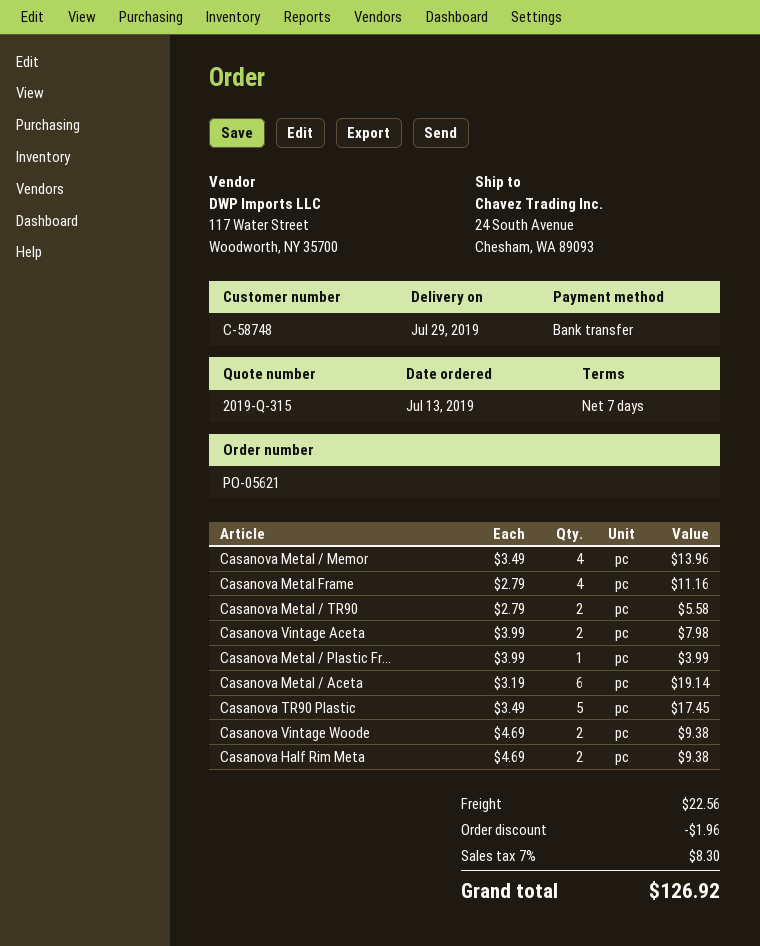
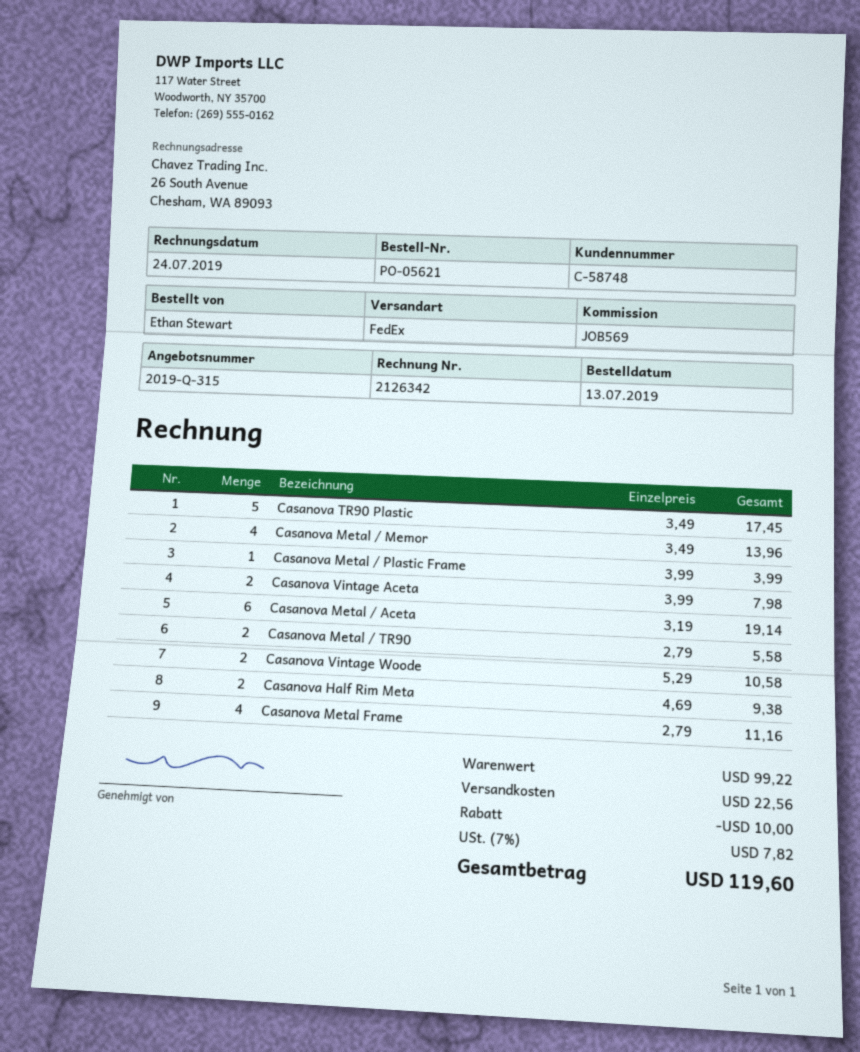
Casanova Vintage Woode: 2 x 4.69 = 9.38 -> 2 x 5.29 = 10.58
discount: 1.96 -> 10.00
tax: 7% = 8.30 -> 7% = 7.82
total: 126.92 -> 119.60

